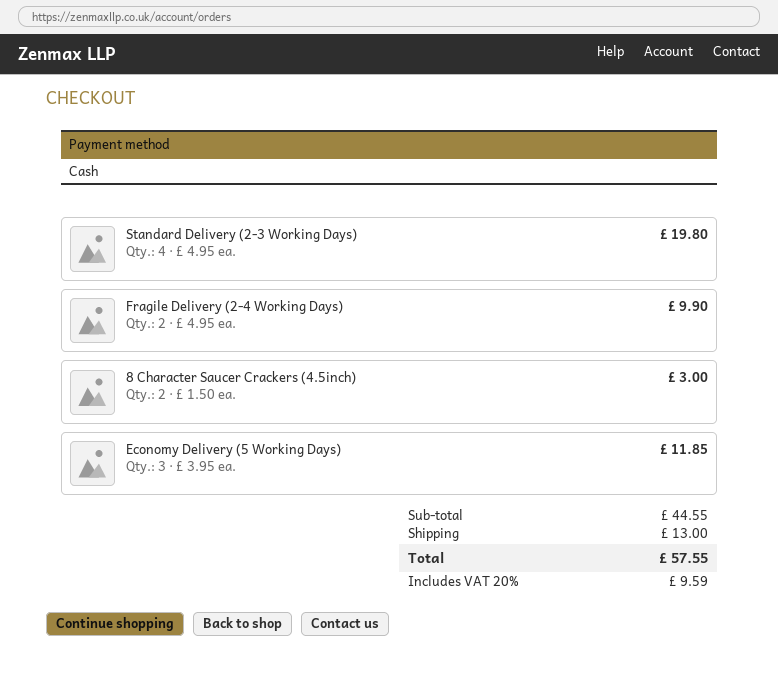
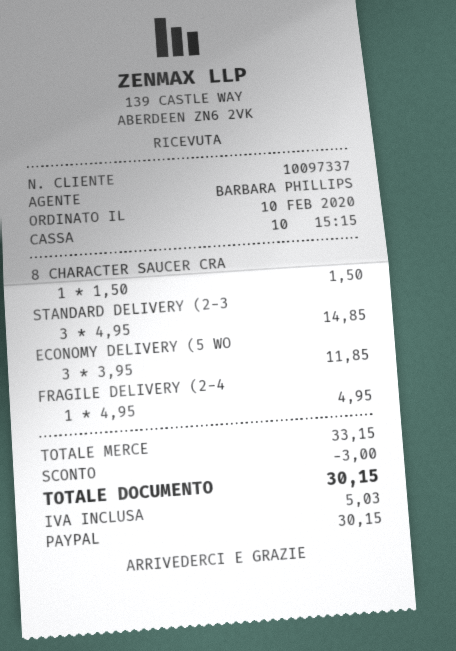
payment method: cash -> PayPal
Standard Delivery (2-3 Working Days): 4 x 4.95 = 19.80 -> 3 x 4.95 = 14.85
Fragile Delivery (2-4 Working Days): 2 x 4.95 = 9.90 -> 1 x 4.95 = 4.95
8 Character Saucer Crackers (4.5inch): 2 x 1.50 = 3.00 -> 1 x 1.50 = 1.50
subtotal: 44.55 -> 33.15
discount: none -> 3.00
shipping: 13.00 -> none
tax: 9.59 -> 5.03
total: 57.55 -> 30.15

